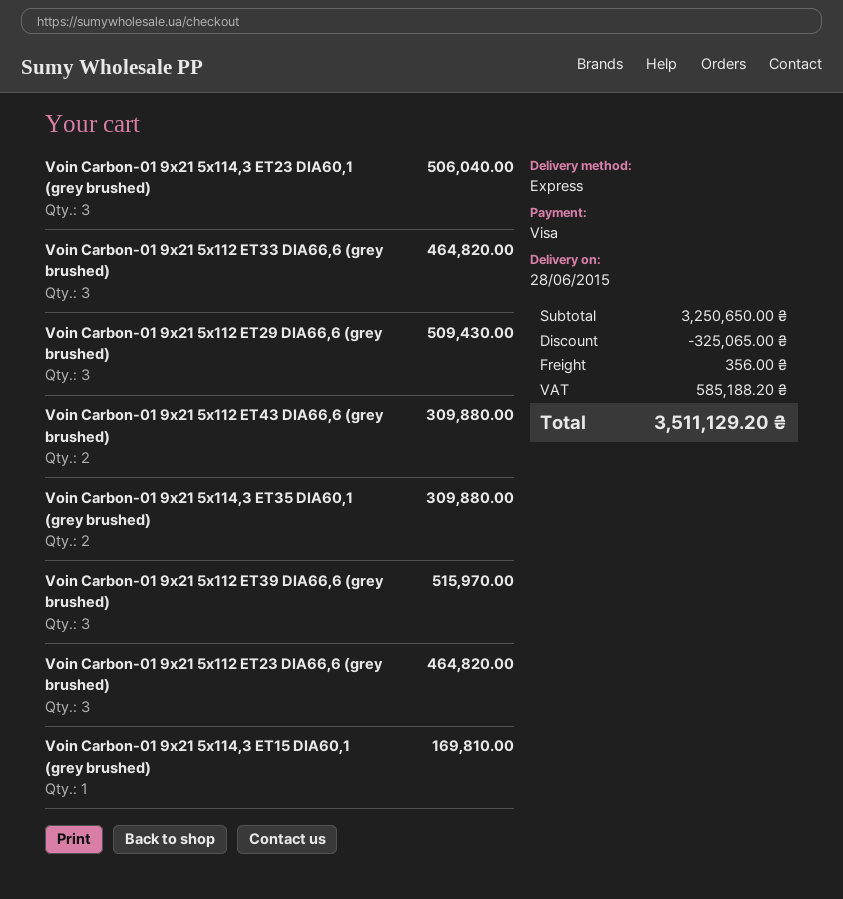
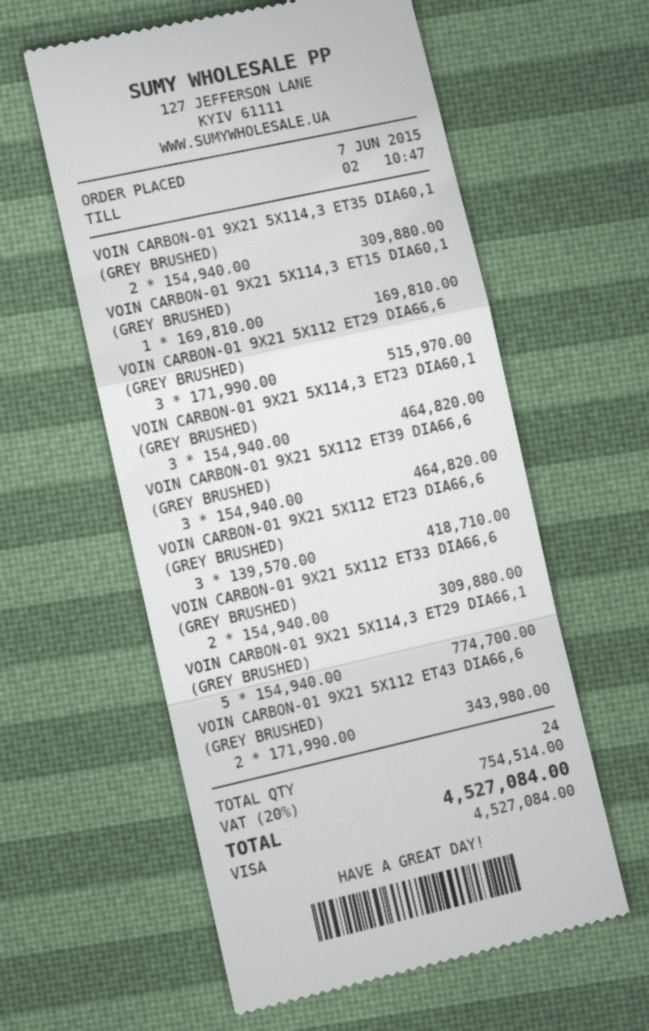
Voin Carbon-01 9x21 5x114,3 ET23 DIA60,1 (grey brushed): 3 for 506040.00 -> 3 for 464820.00
Voin Carbon-01 9x21 5x112 ET33 DIA66,6 (grey brushed): 3 for 464820.00 -> 2 for 309880.00
Voin Carbon-01 9x21 5x112 ET29 DIA66,6 (grey brushed): 3 for 509430.00 -> 3 for 515970.00
Voin Carbon-01 9x21 5x112 ET43 DIA66,6 (grey brushed): 2 for 309880.00 -> 2 for 343980.00
Voin Carbon-01 9x21 5x112 ET39 DIA66,6 (grey brushed): 3 for 515970.00 -> 3 for 464820.00
Voin Carbon-01 9x21 5x112 ET23 DIA66,6 (grey brushed): 3 for 464820.00 -> 3 for 418710.00
VOIN CARBON-01 9X21 5X114,3 ET29 DIA66,1 (GREY BRUSHED): none -> 5 for 774700.00
discount: 325065.00 -> none
shipping: 356.00 -> none
tax: 585188.20 -> 754514.00
total: 3511129.20 -> 4527084.00

